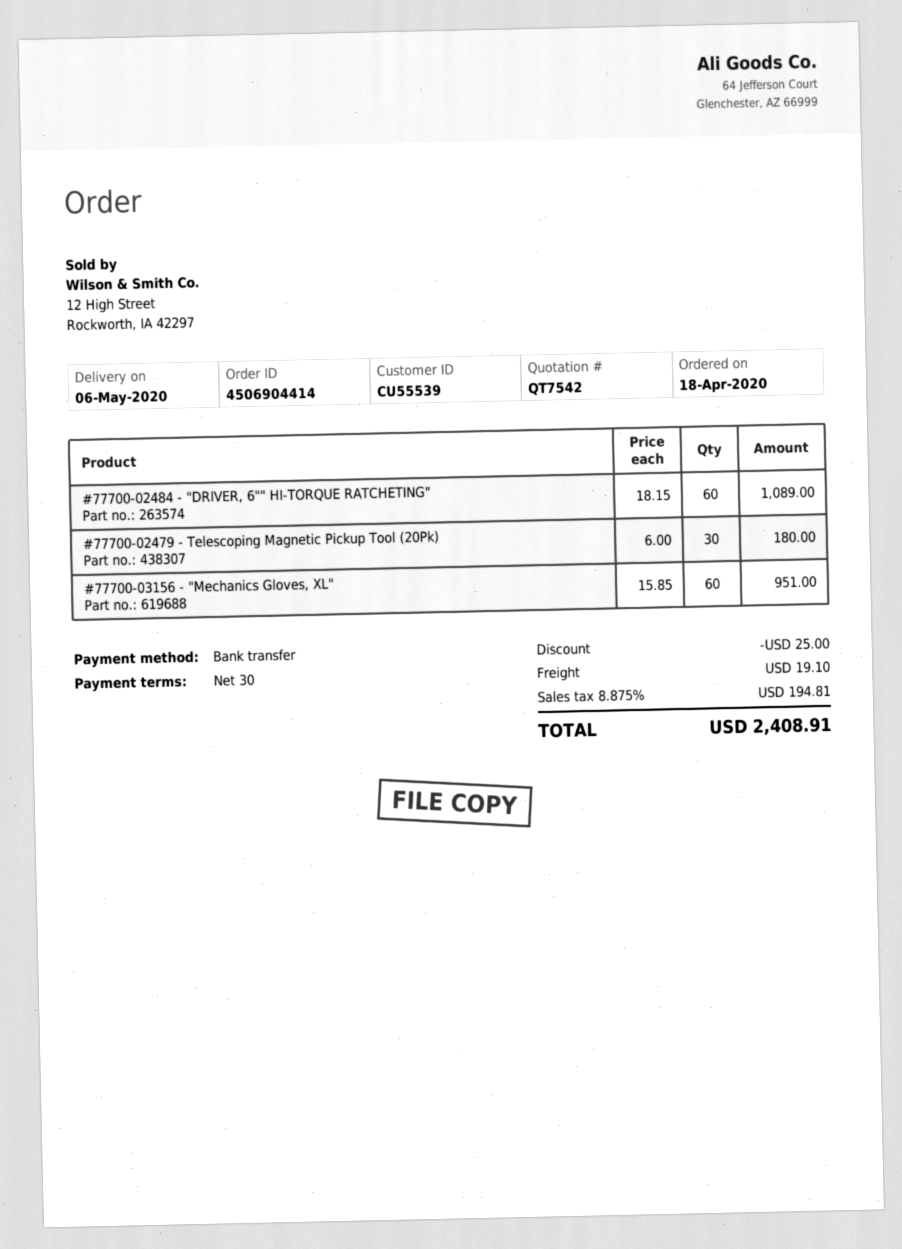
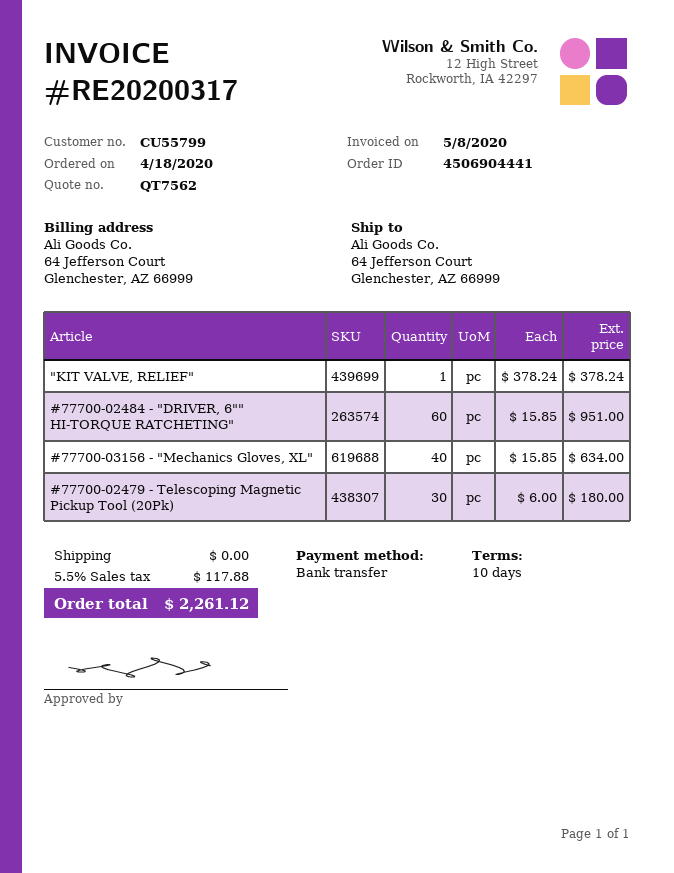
quote number: QT7542 -> QT7562
order number: 4506904414 -> 4506904441
payment terms: 30 days -> 10 days
customer number: CU55539 -> CU55799
#77700-02484 - "DRIVER, 6"" HI-TORQUE RATCHETING": 60 x 18.15 = 1089.00 -> 60 x 15.85 = 951.00
#77700-03156 - "Mechanics Gloves, XL": 60 x 15.85 = 951.00 -> 40 x 15.85 = 634.00
"KIT VALVE, RELIEF": none -> 1 x 378.24 = 378.24
discount: 25.00 -> none
shipping: 19.10 -> 0.00
tax: 8.875% = 194.81 -> 5.5% = 117.88
total: 2408.91 -> 2261.12

